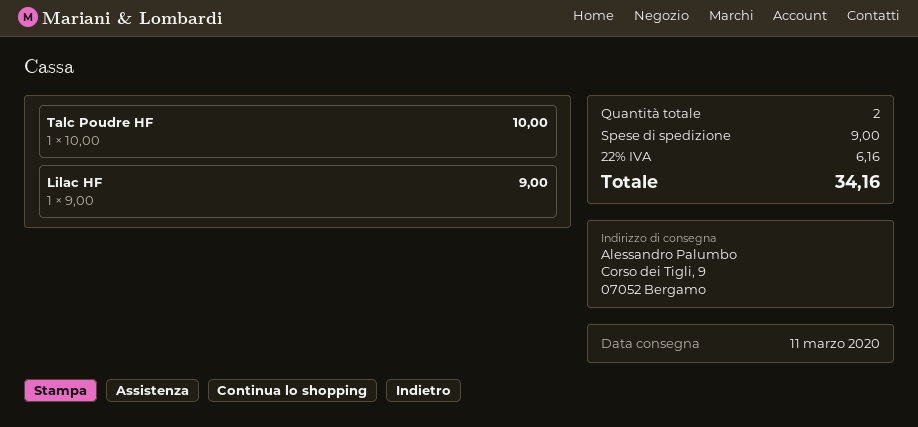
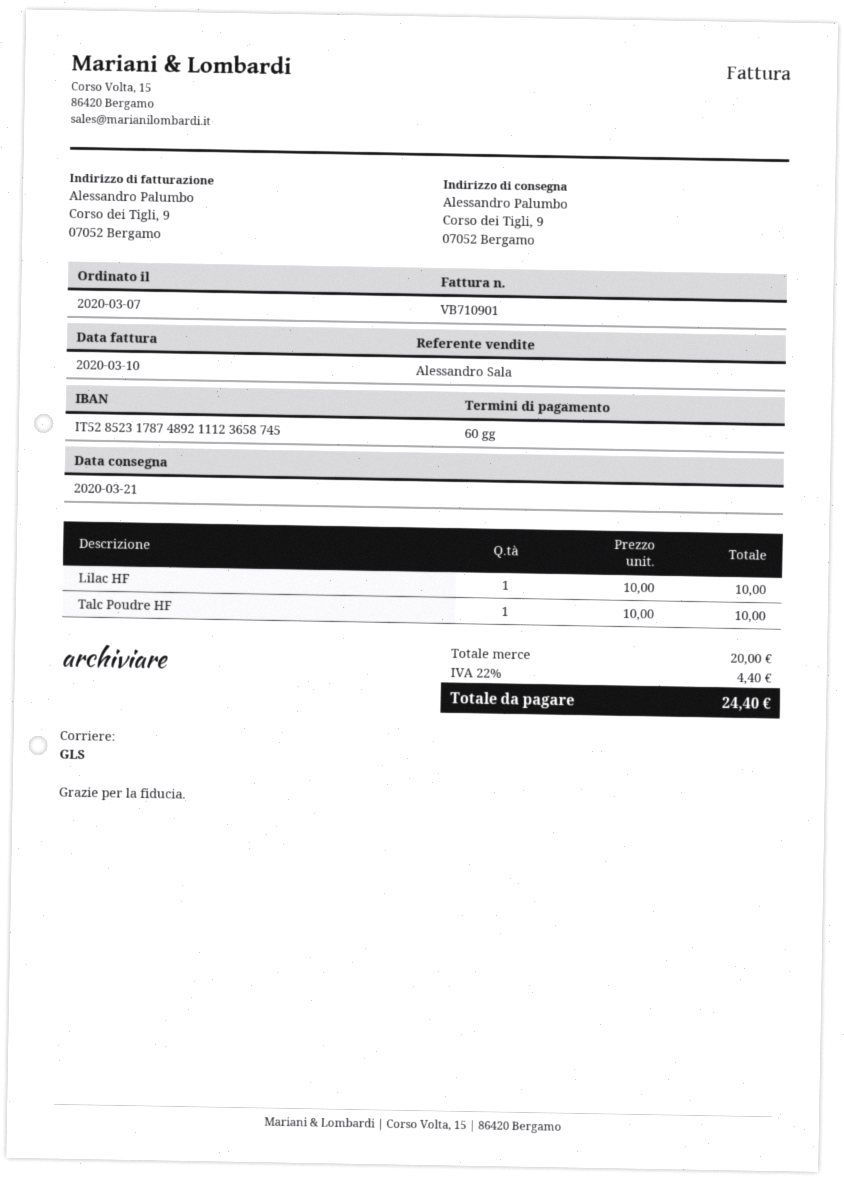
delivery date: 2020-03-11 -> 2020-03-21
Lilac HF: 1 x 9.00 = 9.00 -> 1 x 10.00 = 10.00
shipping: 9.00 -> none
tax: 22% = 6.16 -> 22% = 4.40
total: 34.16 -> 24.40

